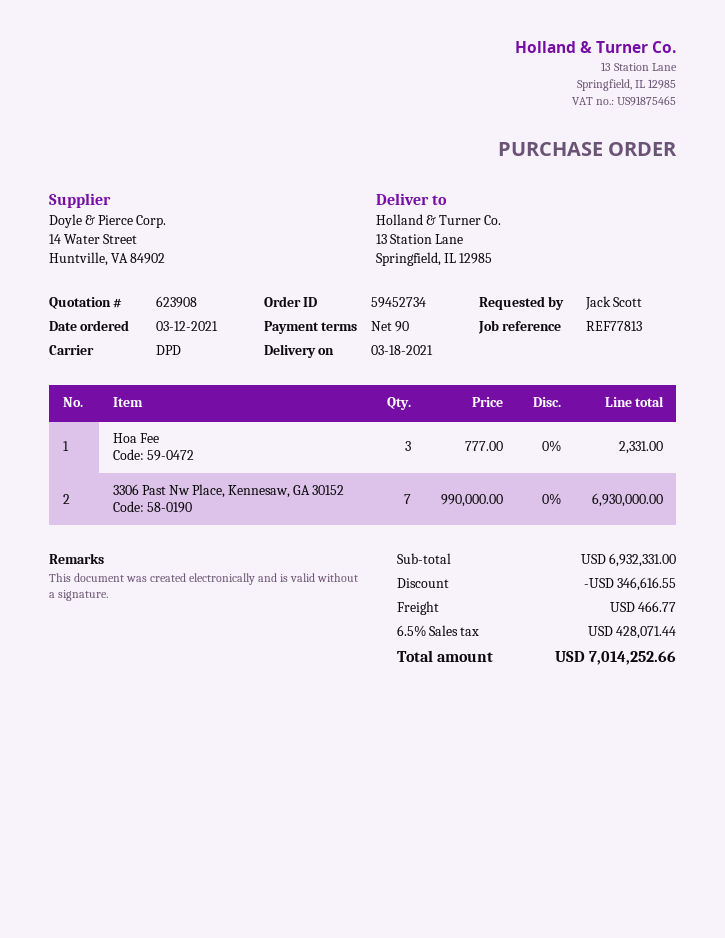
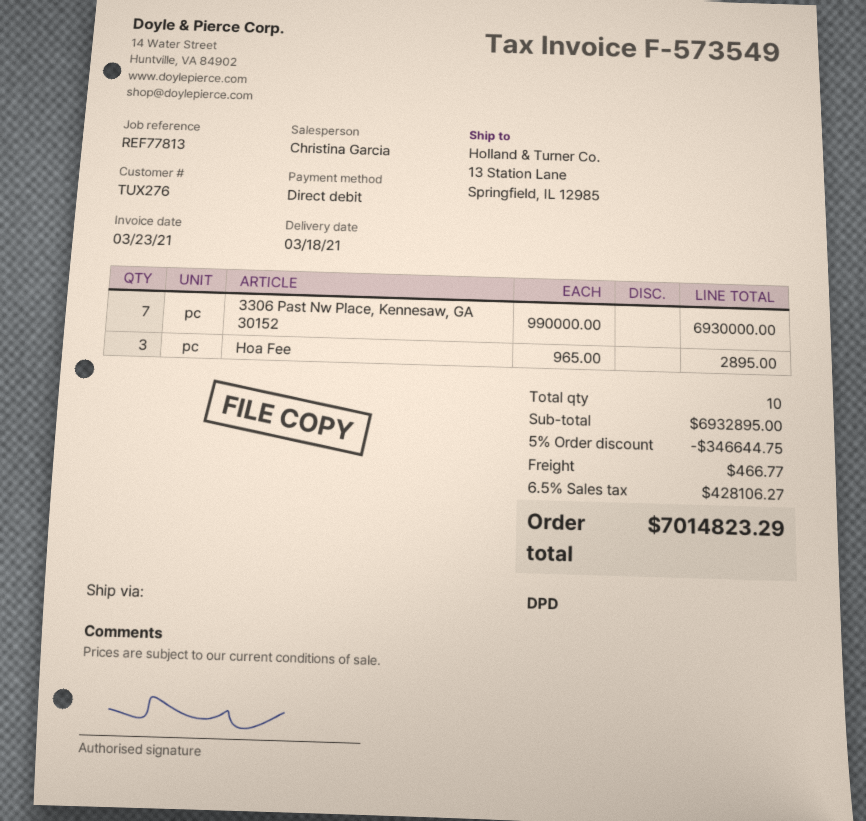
Hoa Fee: 3 x 777.00 = 2331.00 -> 3 x 965.00 = 2895.00
subtotal: 6932331.00 -> 6932895.00
discount: 346616.55 -> 346644.75
tax: 6.5% = 428071.44 -> 6.5% = 428106.27
total: 7014252.66 -> 7014823.29

